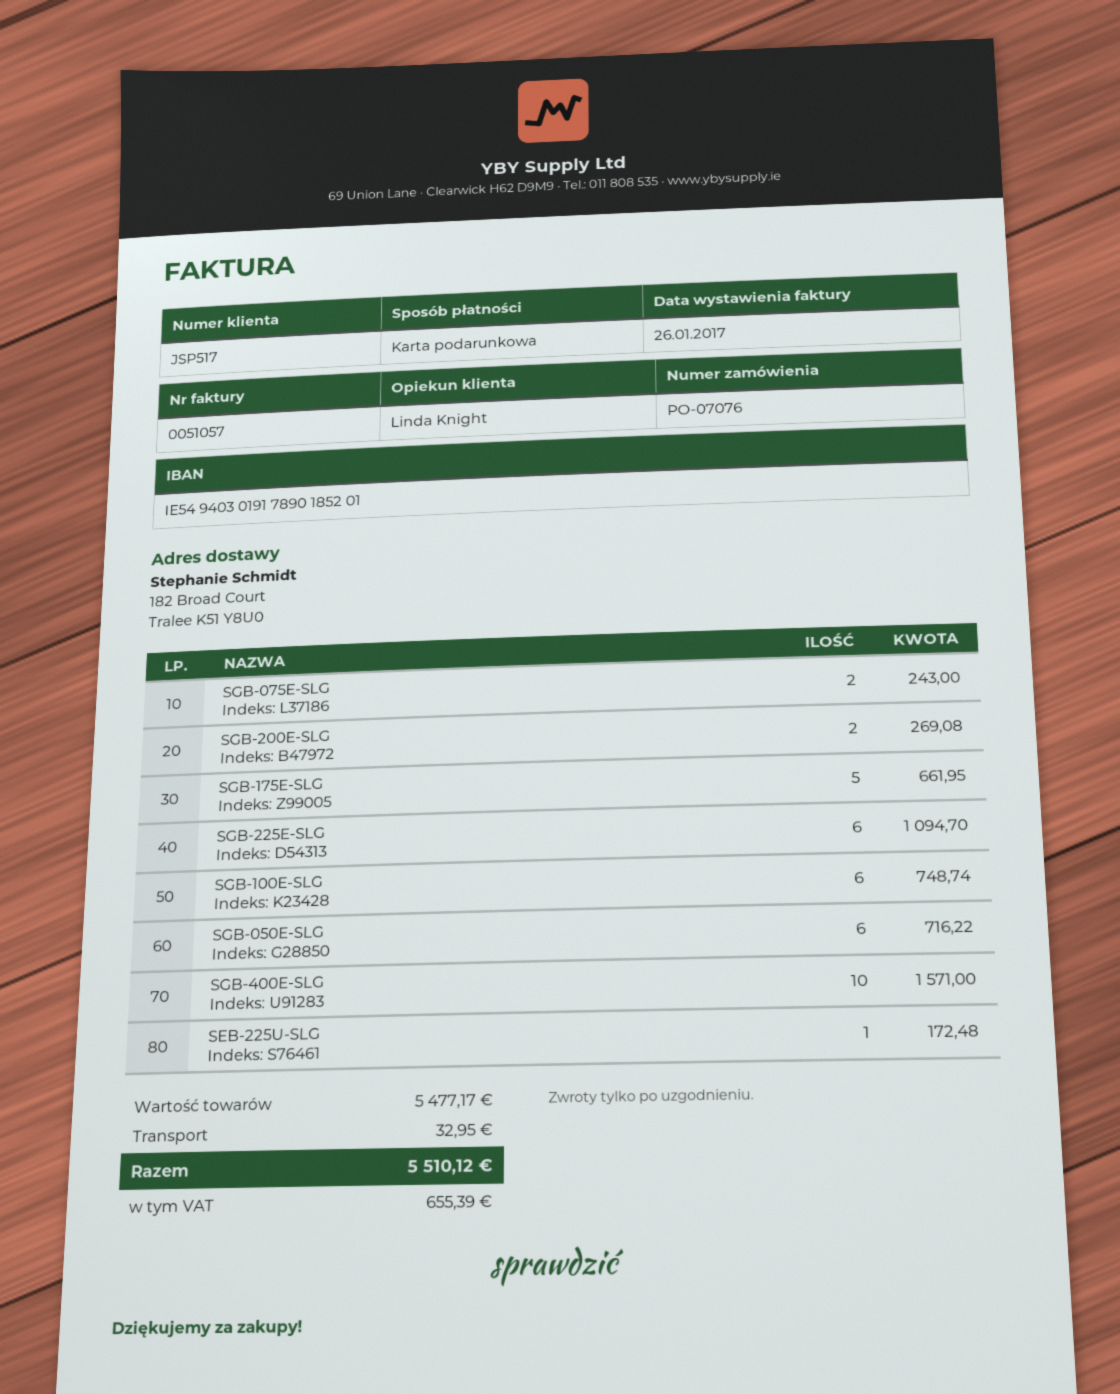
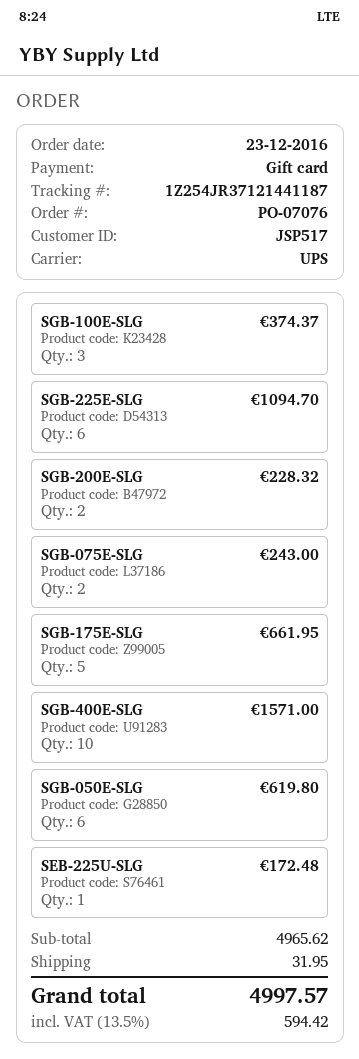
SGB-200E-SLG: 2 for 269.08 -> 2 for 228.32
SGB-100E-SLG: 6 for 748.74 -> 3 for 374.37
SGB-050E-SLG: 6 for 716.22 -> 6 for 619.80
subtotal: 5477.17 -> 4965.62
shipping: 32.95 -> 31.95
tax: 655.39 -> 594.42
total: 5510.12 -> 4997.57

